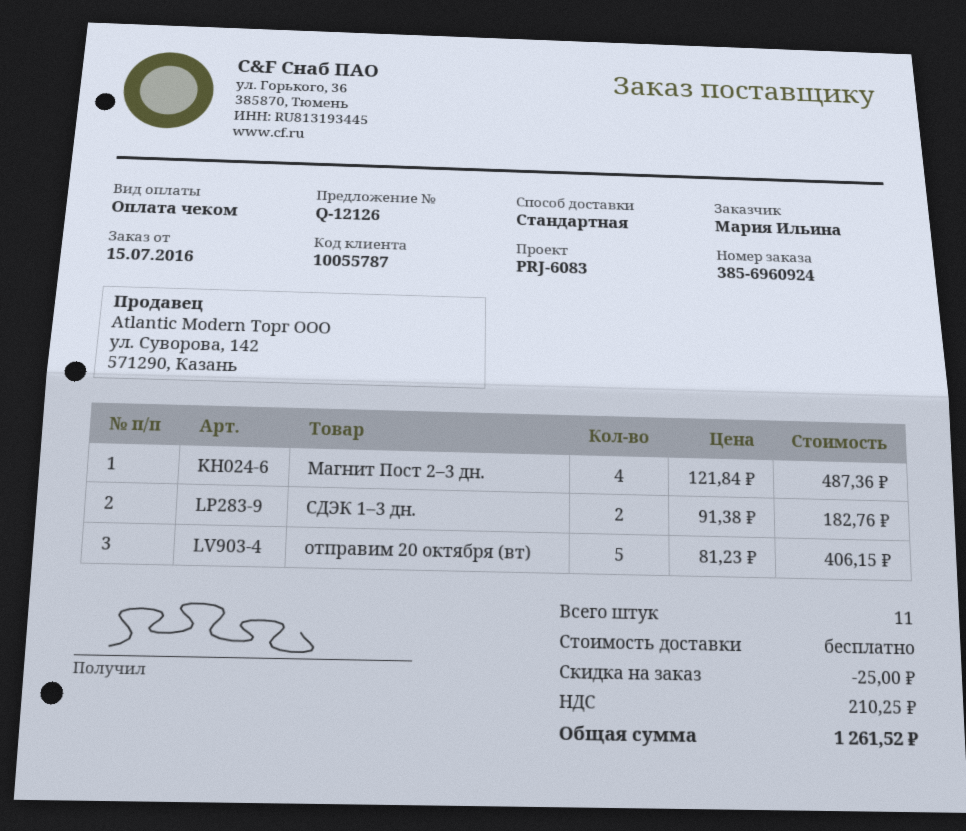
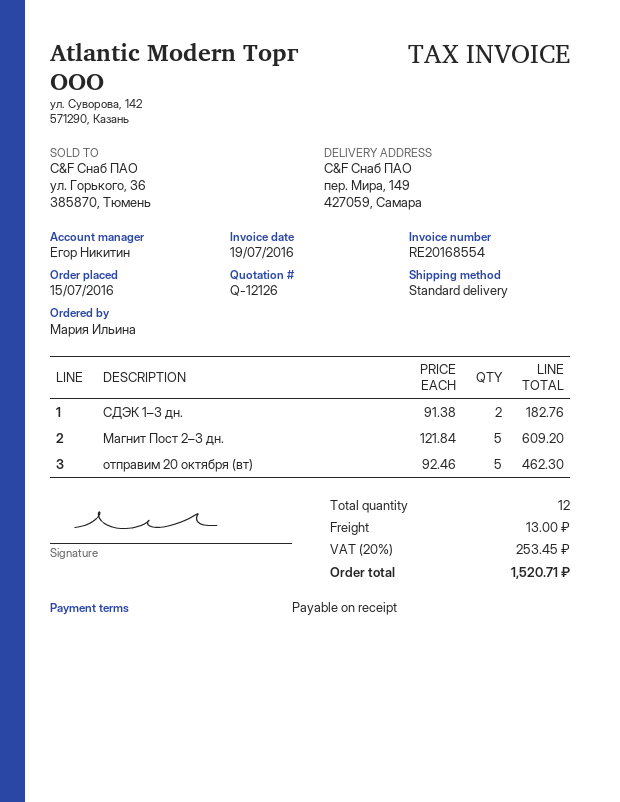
Магнит Пост 2–3 дн.: 4 x 121.84 = 487.36 -> 5 x 121.84 = 609.20
отправим 20 октября (вт): 5 x 81.23 = 406.15 -> 5 x 92.46 = 462.30
total quantity: 11 -> 12
discount: 25.00 -> none
shipping: 0.00 -> 13.00
tax: 210.25 -> 253.45
total: 1261.52 -> 1520.71

